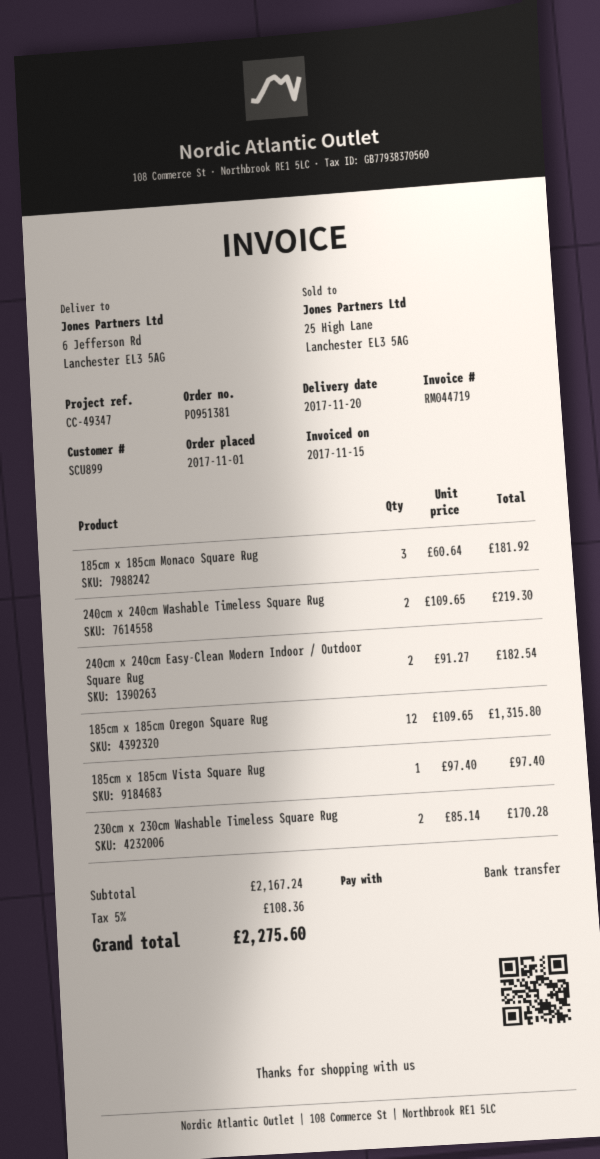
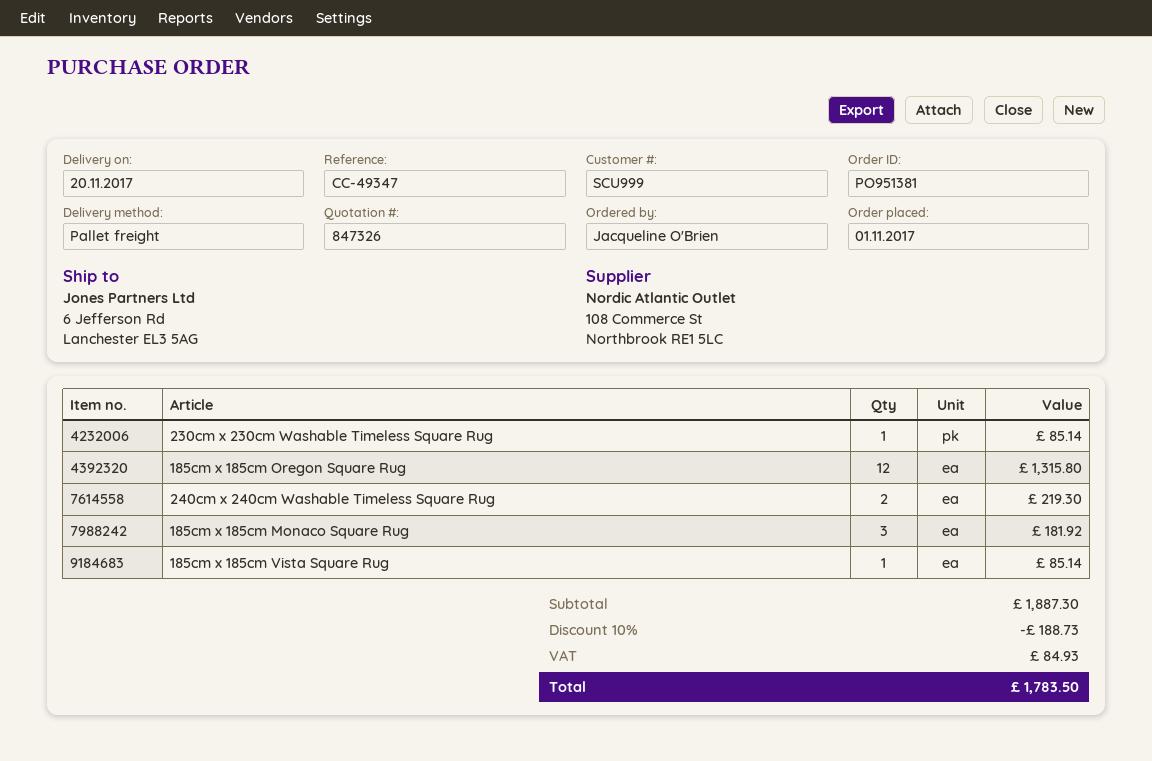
customer number: SCU899 -> SCU999
240cm x 240cm Easy-Clean Modern Indoor / Outdoor Square Rug: 2 for 182.54 -> none
185cm x 185cm Vista Square Rug: 1 for 97.40 -> 1 for 85.14
230cm x 230cm Washable Timeless Square Rug: 2 for 170.28 -> 1 for 85.14
subtotal: 2167.24 -> 1887.30
discount: none -> 10% = 188.73
tax: 108.36 -> 84.93
total: 2275.60 -> 1783.50

